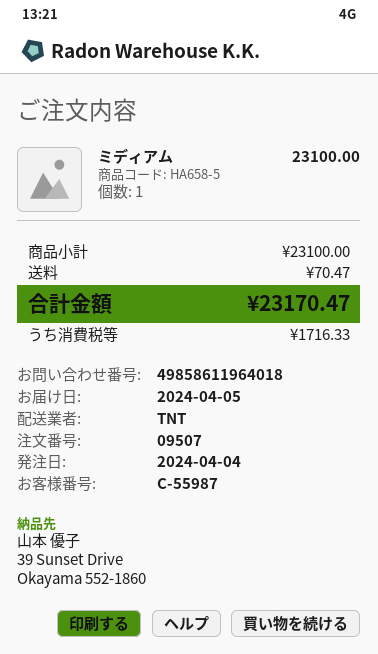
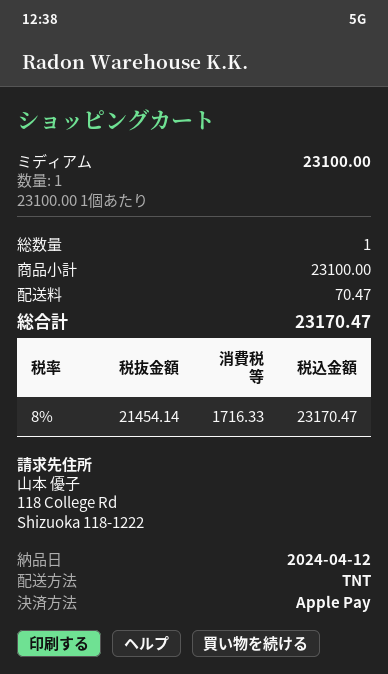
delivery date: 2024-04-05 -> 2024-04-12

